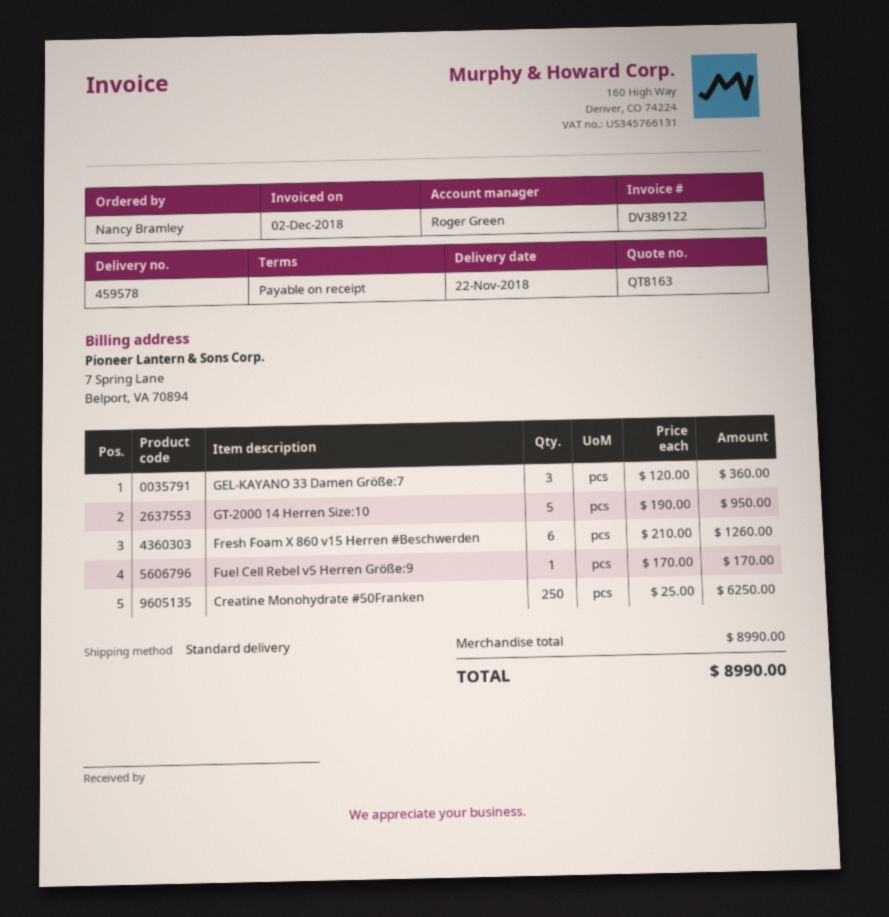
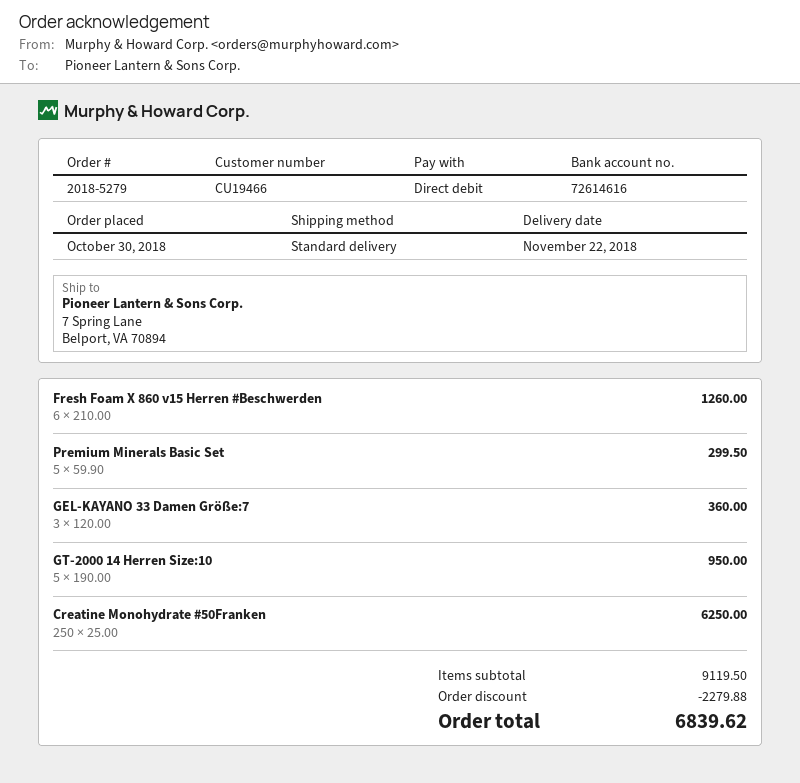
Fuel Cell Rebel v5 Herren Größe:9: 1 x 170.00 = 170.00 -> none
Premium Minerals Basic Set: none -> 5 x 59.90 = 299.50
subtotal: 8990.00 -> 9119.50
discount: none -> 2279.88
total: 8990.00 -> 6839.62

